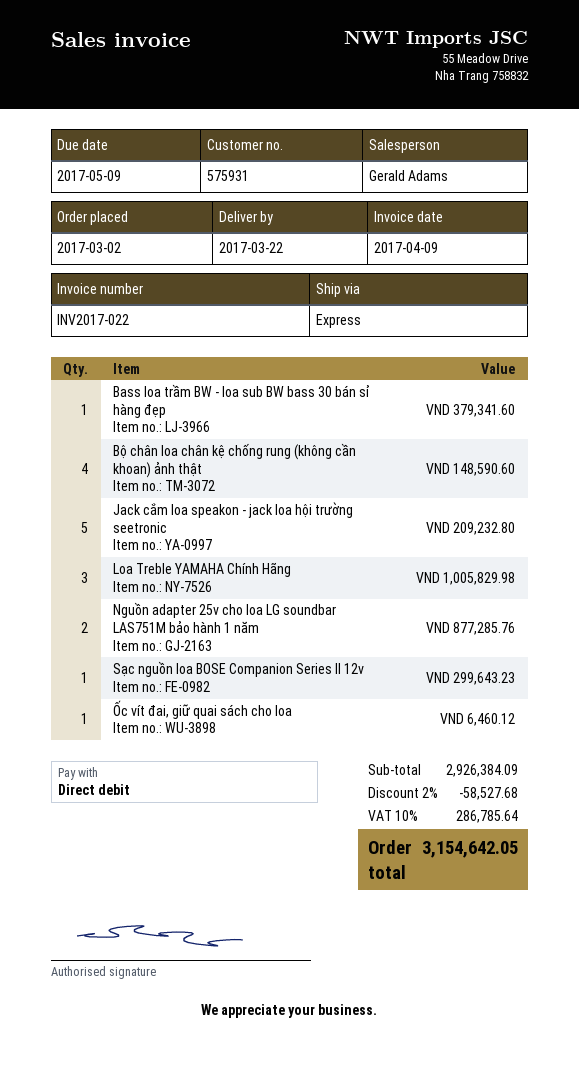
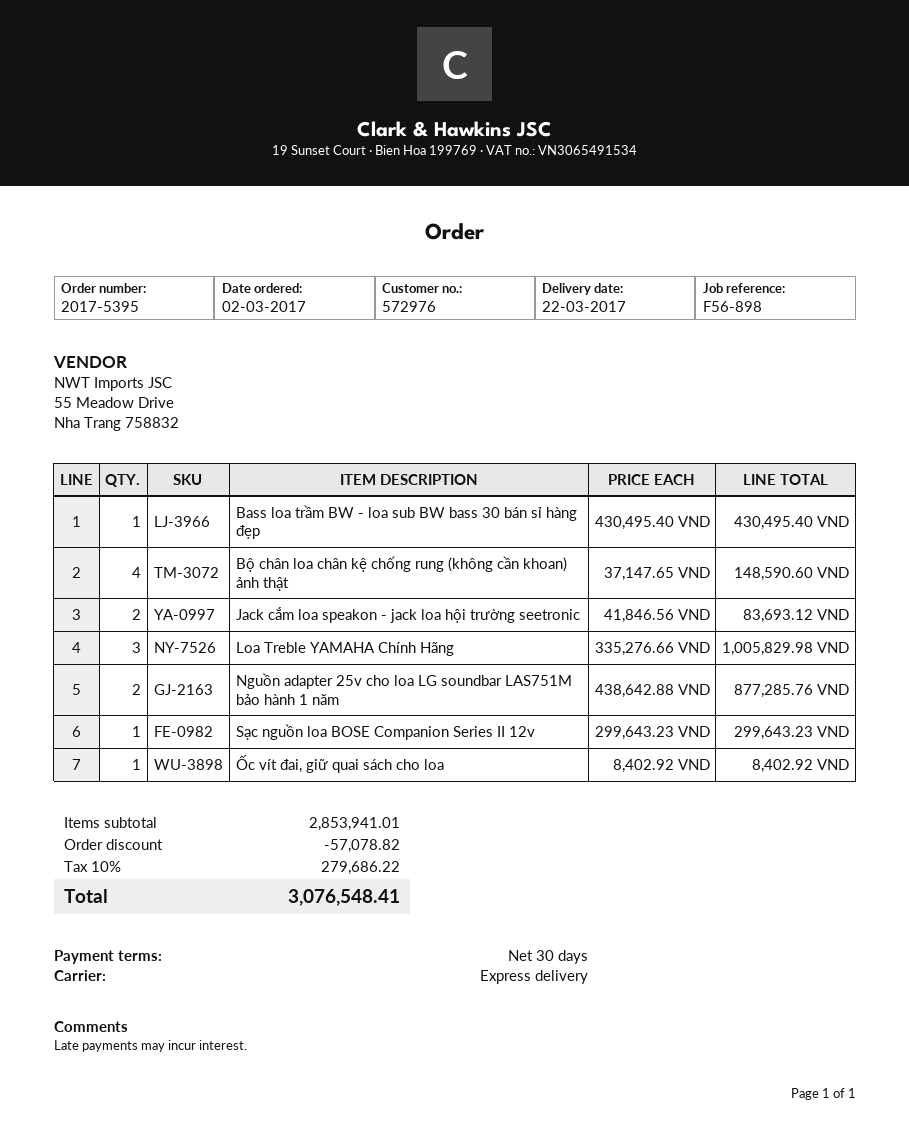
customer number: 575931 -> 572976
Bass loa trầm BW - loa sub BW bass 30 bán sỉ hàng đẹp: 1 for 379341.60 -> 1 for 430495.40
Jack cắm loa speakon - jack loa hội trường seetronic: 5 for 209232.80 -> 2 for 83693.12
Ốc vít đai, giữ quai sách cho loa: 1 for 6460.12 -> 1 for 8402.92
subtotal: 2926384.09 -> 2853941.01
discount: 58527.68 -> 57078.82
tax: 10% = 286785.64 -> 10% = 279686.22
total: 3154642.05 -> 3076548.41

